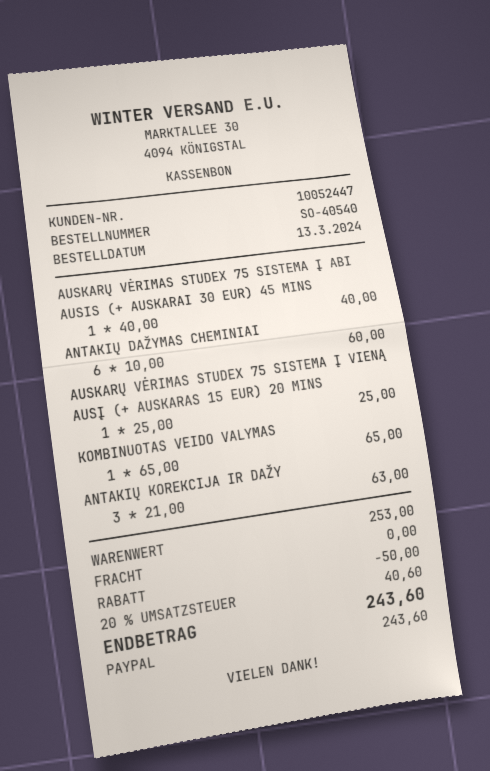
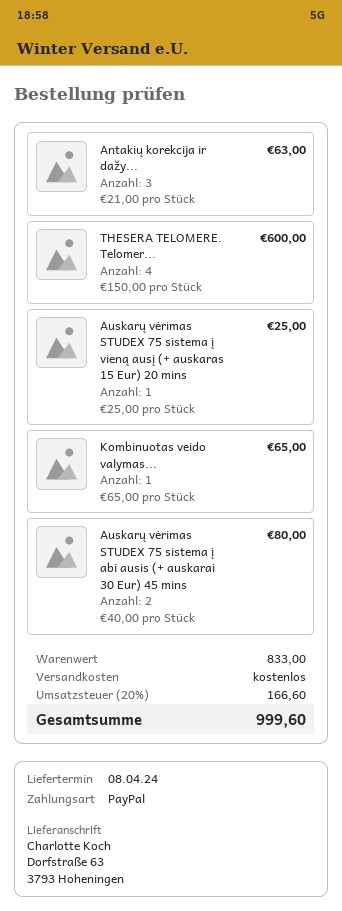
AUSKARŲ VĖRIMAS STUDEX 75 SISTEMA Į ABI AUSIS (+ AUSKARAI 30 EUR) 45 MINS: 1 x 40.00 = 40.00 -> 2 x 40.00 = 80.00
ANTAKIŲ DAŽYMAS CHEMINIAI: 6 x 10.00 = 60.00 -> none
THESERA TELOMERE. Telomer...: none -> 4 x 150.00 = 600.00
subtotal: 253.00 -> 833.00
discount: 50.00 -> none
tax: 20% = 40.60 -> 20% = 166.60
total: 243.60 -> 999.60

